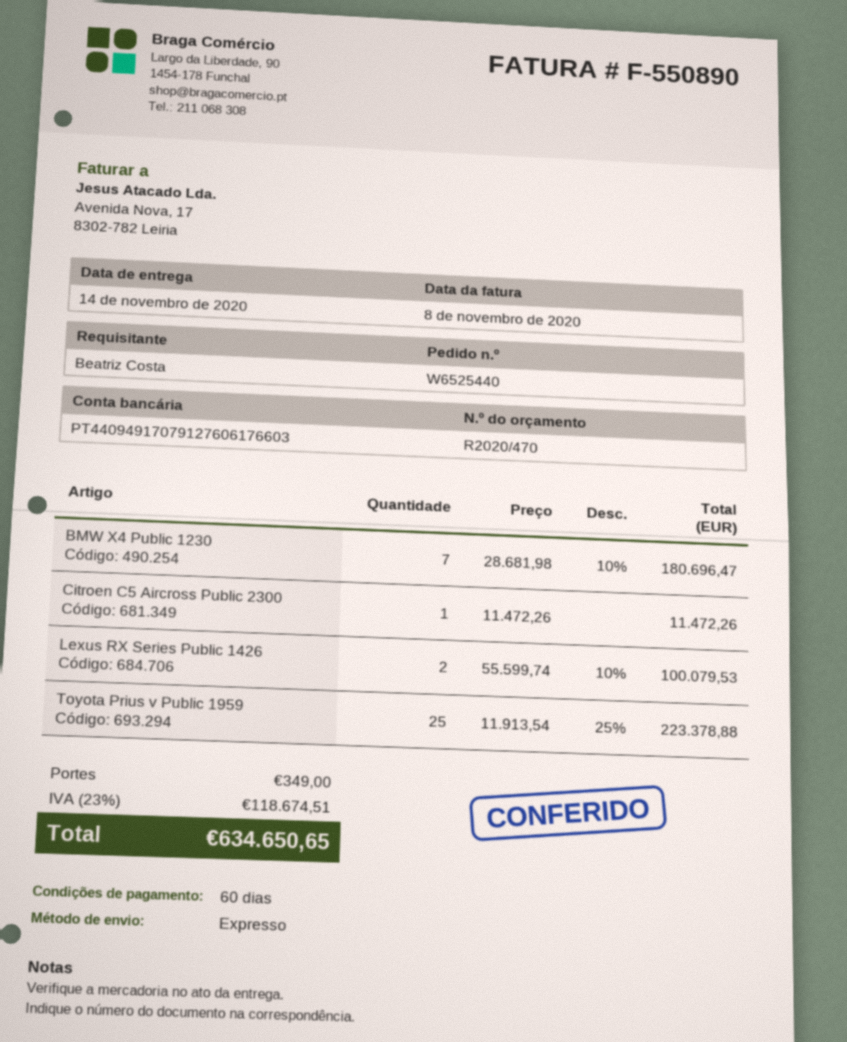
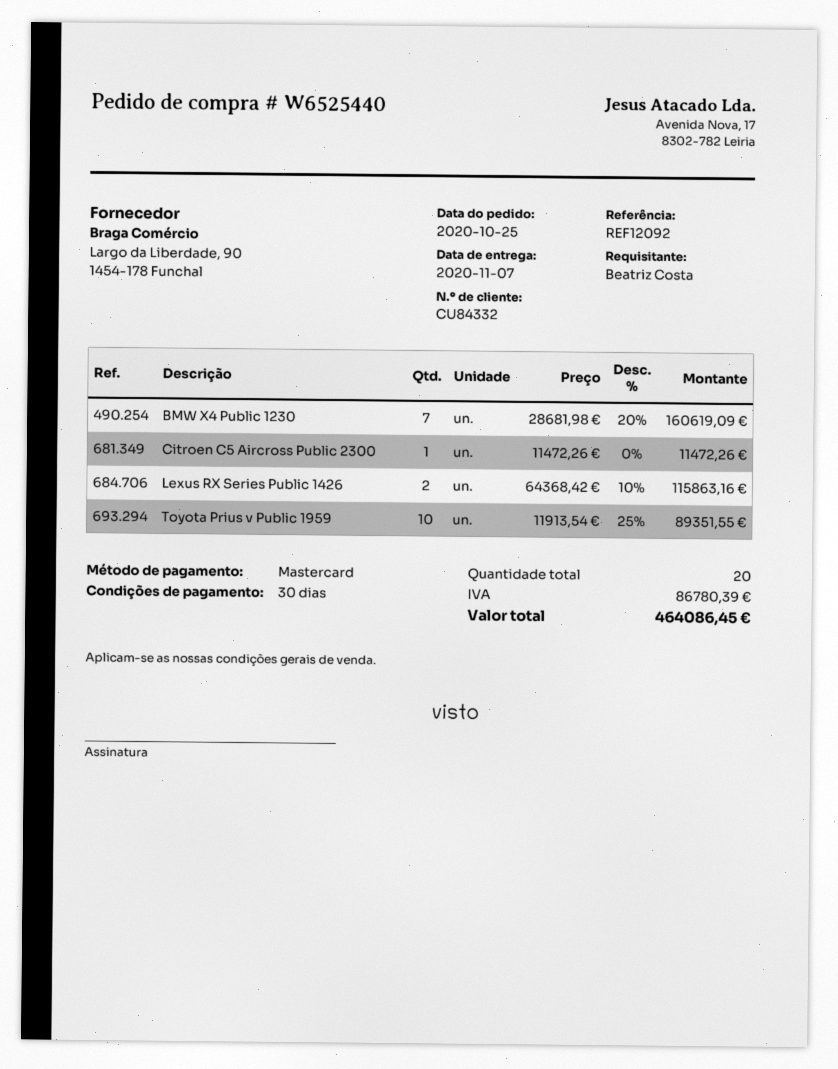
delivery date: 2020-11-14 -> 2020-11-07
payment terms: 60 days -> 30 days
BMW X4 Public 1230: 7 x 28681.98 - 10% = 180696.47 -> 7 x 28681.98 - 20% = 160619.09
Lexus RX Series Public 1426: 2 x 55599.74 - 10% = 100079.53 -> 2 x 64368.42 - 10% = 115863.16
Toyota Prius v Public 1959: 25 x 11913.54 - 25% = 223378.88 -> 10 x 11913.54 - 25% = 89351.55
shipping: 349.00 -> none
tax: 118674.51 -> 86780.39
total: 634650.65 -> 464086.45

